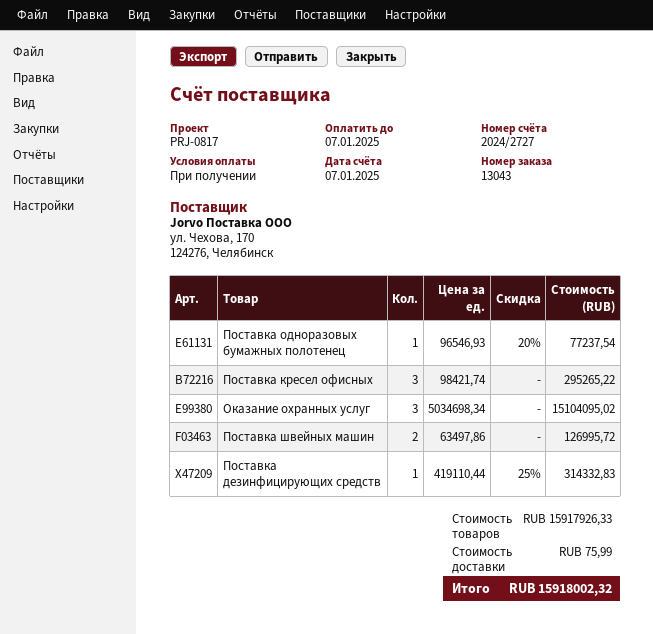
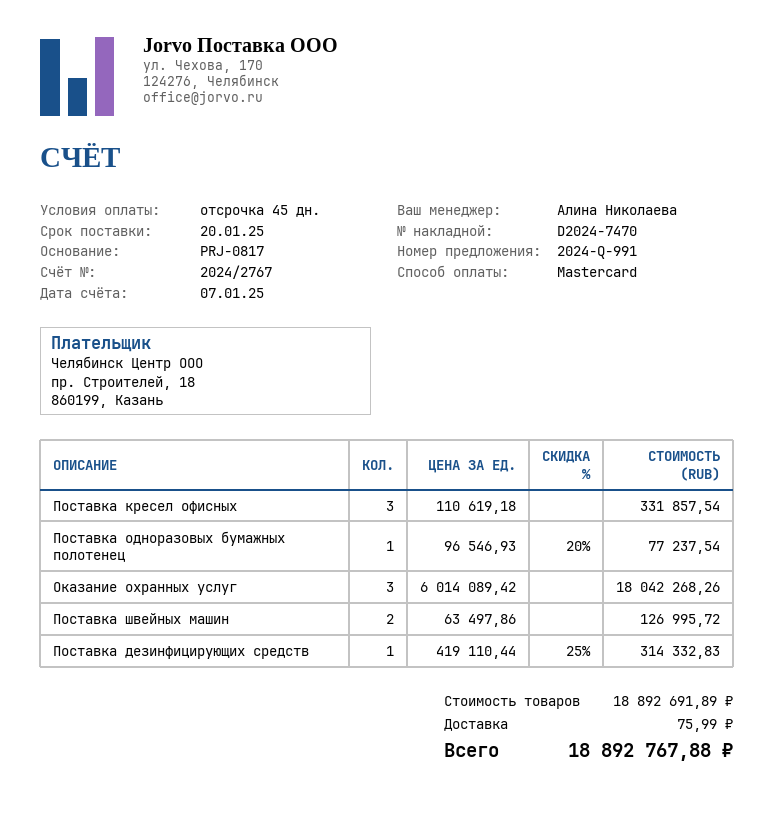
invoice number: 2024/2727 -> 2024/2767
payment terms: on receipt -> 45 days
Поставка кресел офисных: 3 x 98421.74 = 295265.22 -> 3 x 110619.18 = 331857.54
Оказание охранных услуг: 3 x 5034698.34 = 15104095.02 -> 3 x 6014089.42 = 18042268.26
subtotal: 15917926.33 -> 18892691.89
total: 15918002.32 -> 18892767.88

